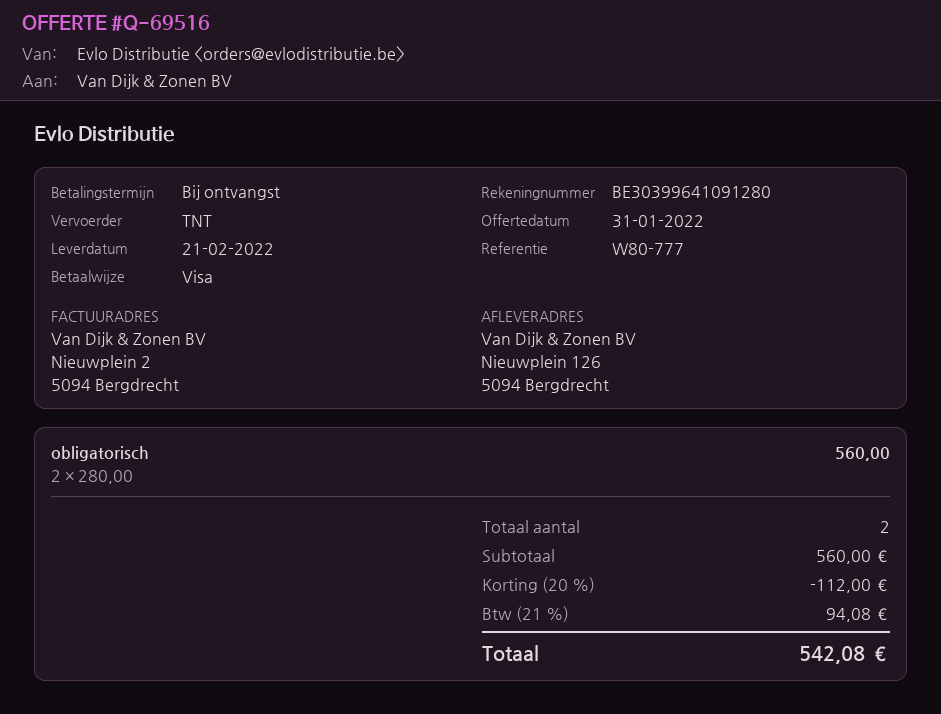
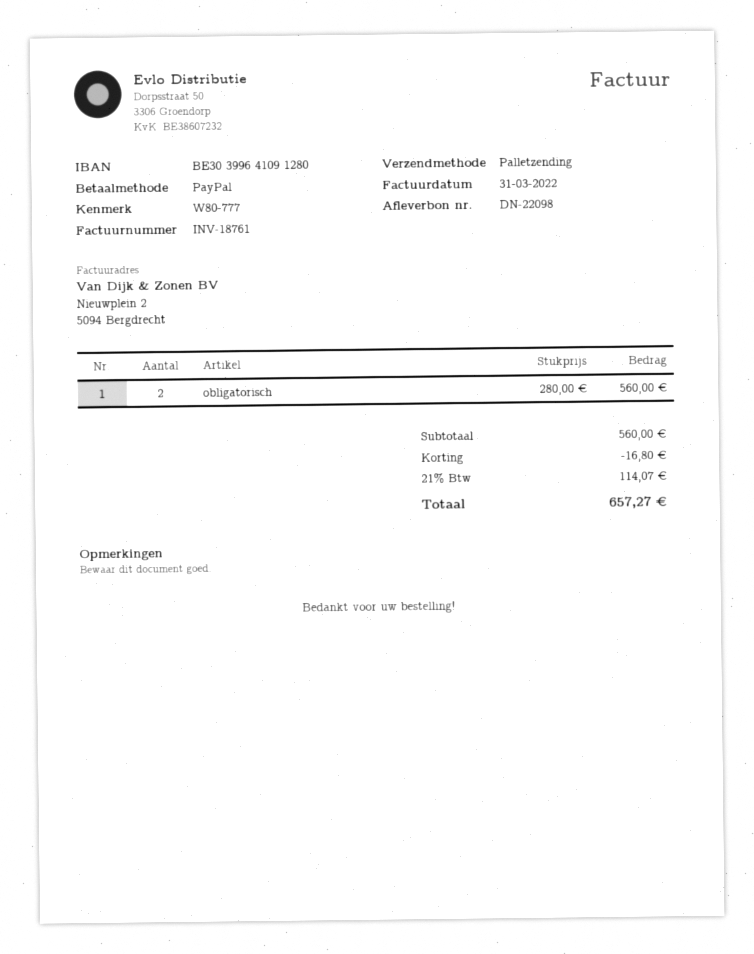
payment method: Visa -> PayPal
shipping method: TNT -> pallet freight
discount: 112.00 -> 16.80
tax: 21% = 94.08 -> 21% = 114.07
total: 542.08 -> 657.27

